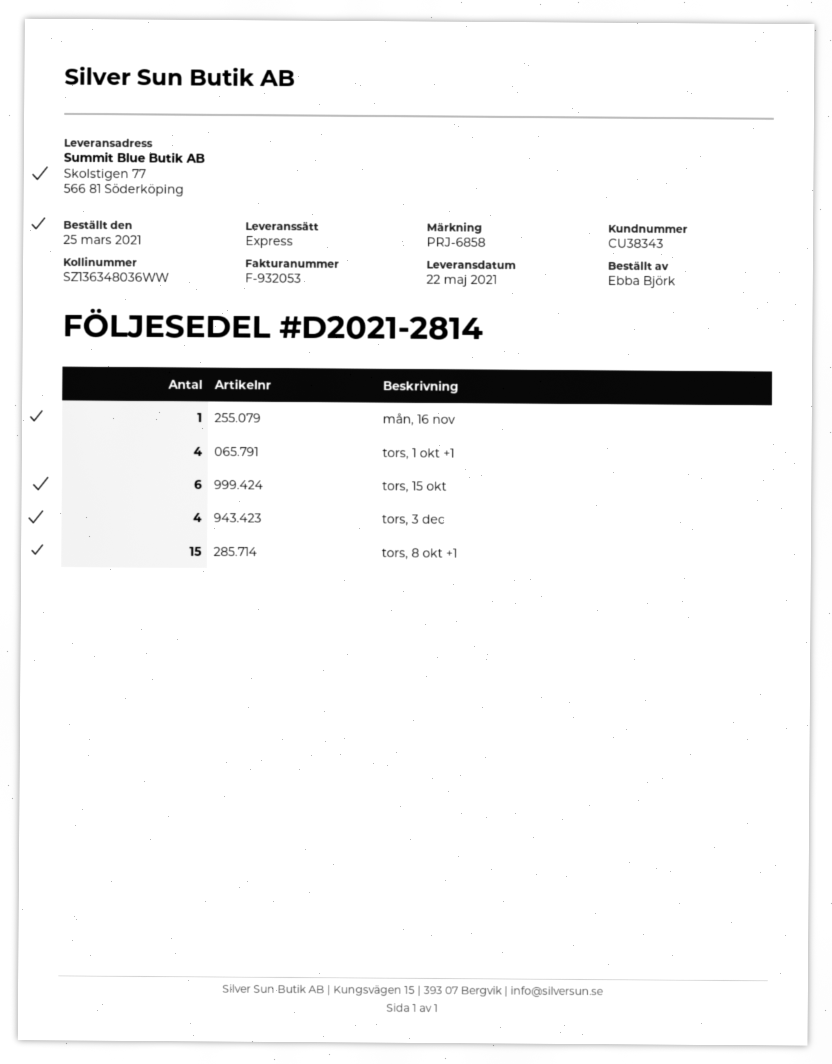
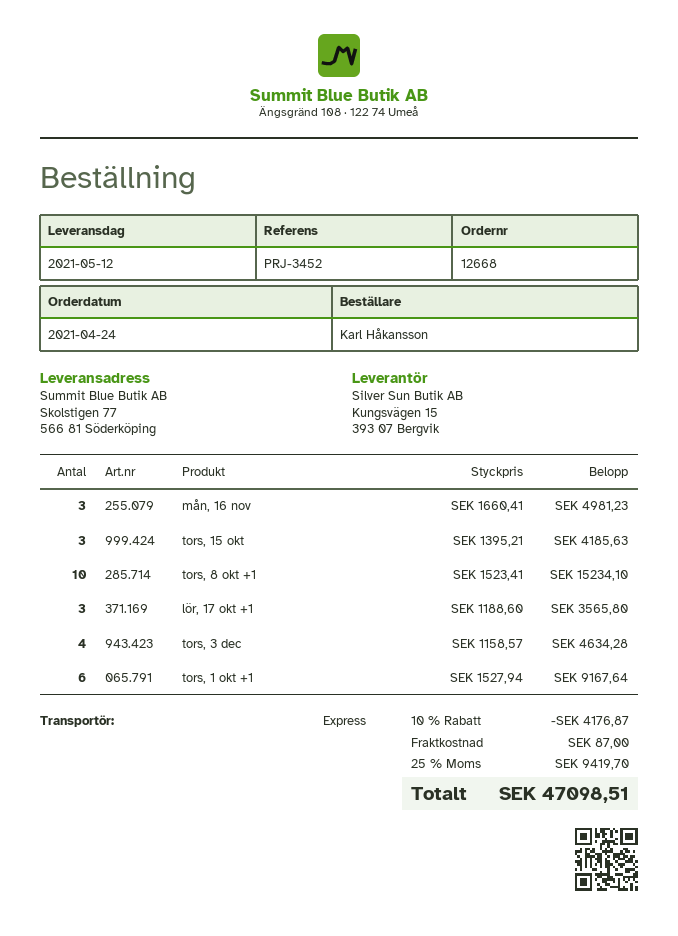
order date: 2021-03-25 -> 2021-04-24
delivery date: 2021-05-22 -> 2021-05-12
reference: PRJ-6858 -> PRJ-3452
ordered by: Ebba Björk -> Karl Håkansson
mån, 16 nov: 1 -> 3
tors, 1 okt +1: 4 -> 6
tors, 15 okt: 6 -> 3
tors, 8 okt +1: 15 -> 10
lör, 17 okt +1: none -> 3

